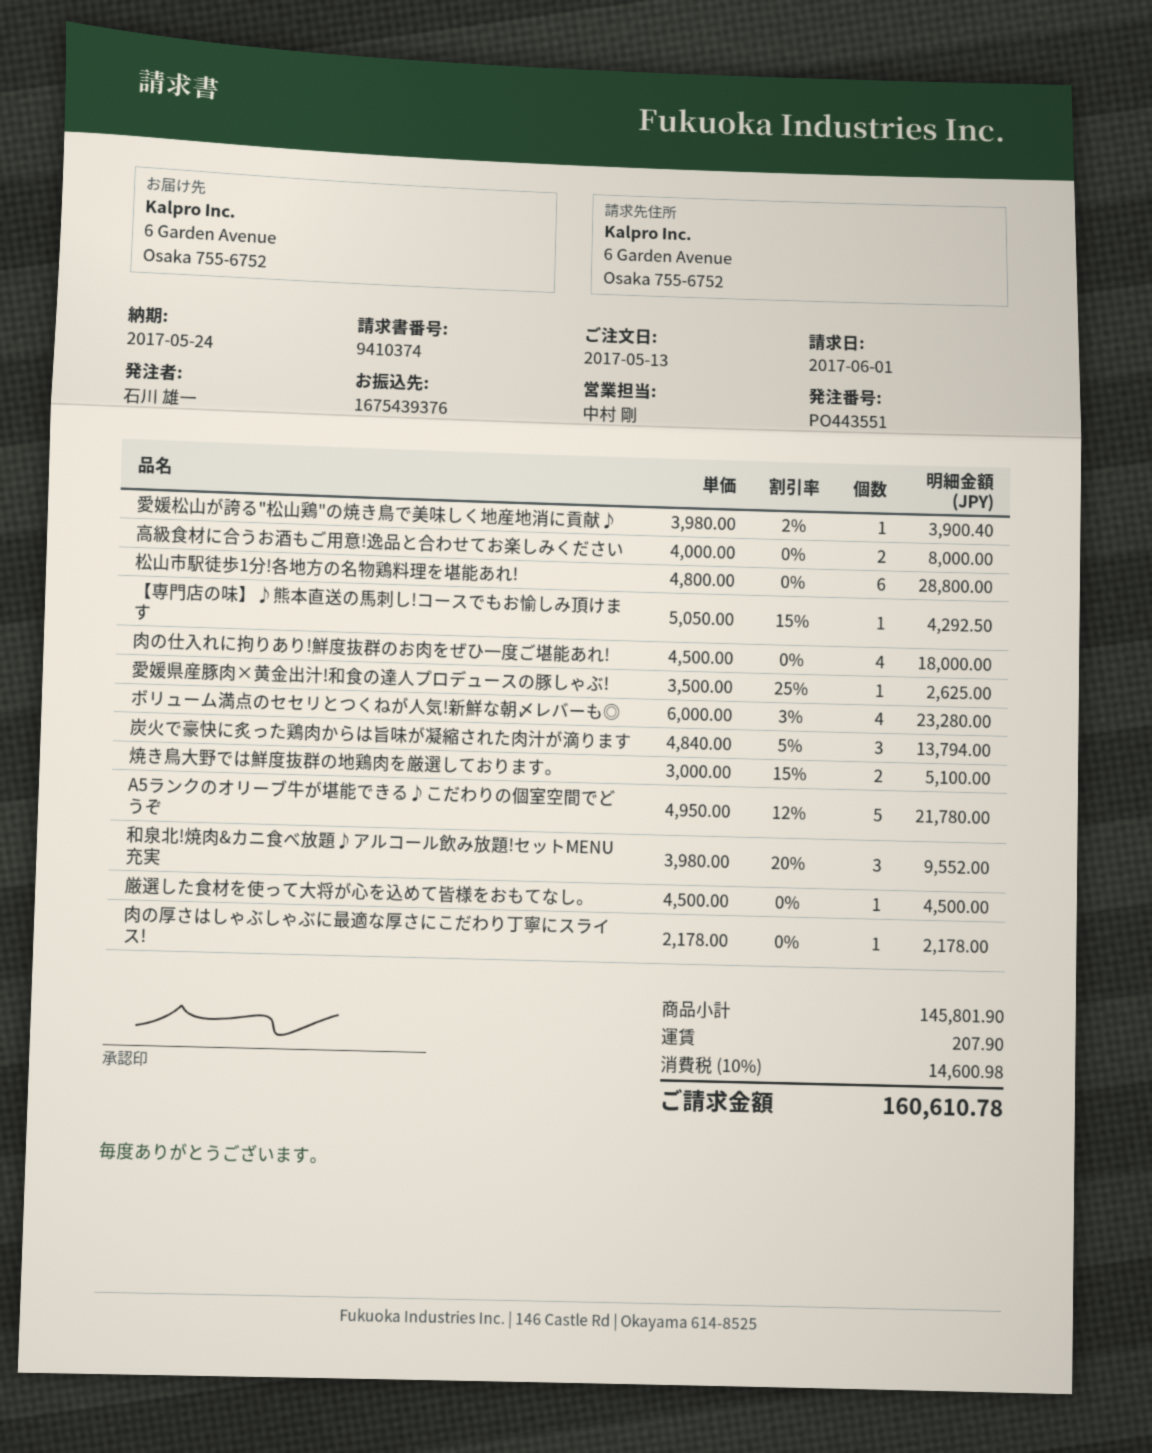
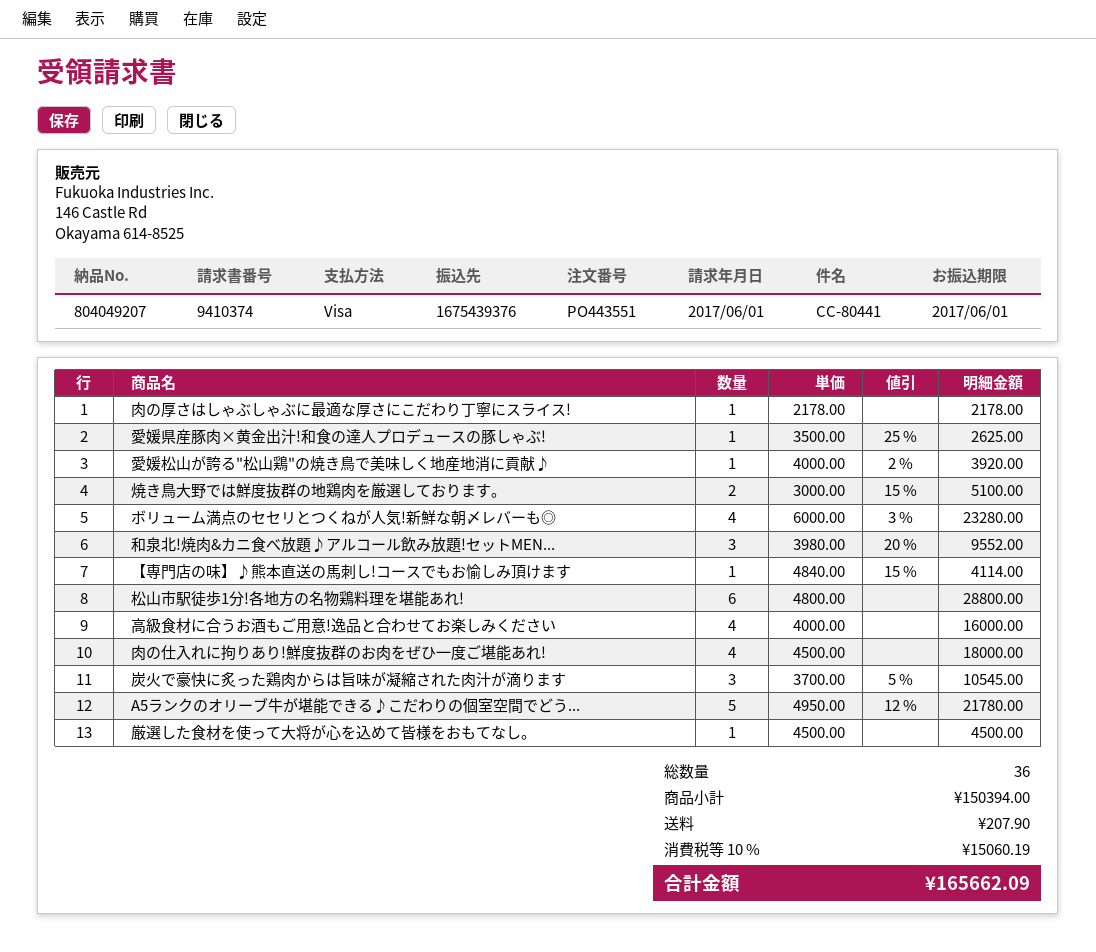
愛媛松山が誇る"松山鶏"の焼き鳥で美味しく地産地消に貢献♪: 1 x 3980.00 - 2% = 3900.40 -> 1 x 4000.00 - 2% = 3920.00
高級食材に合うお酒もご用意!逸品と合わせてお楽しみください: 2 x 4000.00 = 8000.00 -> 4 x 4000.00 = 16000.00
【専門店の味】♪熊本直送の馬刺し!コースでもお愉しみ頂けます: 1 x 5050.00 - 15% = 4292.50 -> 1 x 4840.00 - 15% = 4114.00
炭火で豪快に炙った鶏肉からは旨味が凝縮された肉汁が滴ります: 3 x 4840.00 - 5% = 13794.00 -> 3 x 3700.00 - 5% = 10545.00
subtotal: 145801.90 -> 150394.00
tax: 10% = 14600.98 -> 10% = 15060.19
total: 160610.78 -> 165662.09

